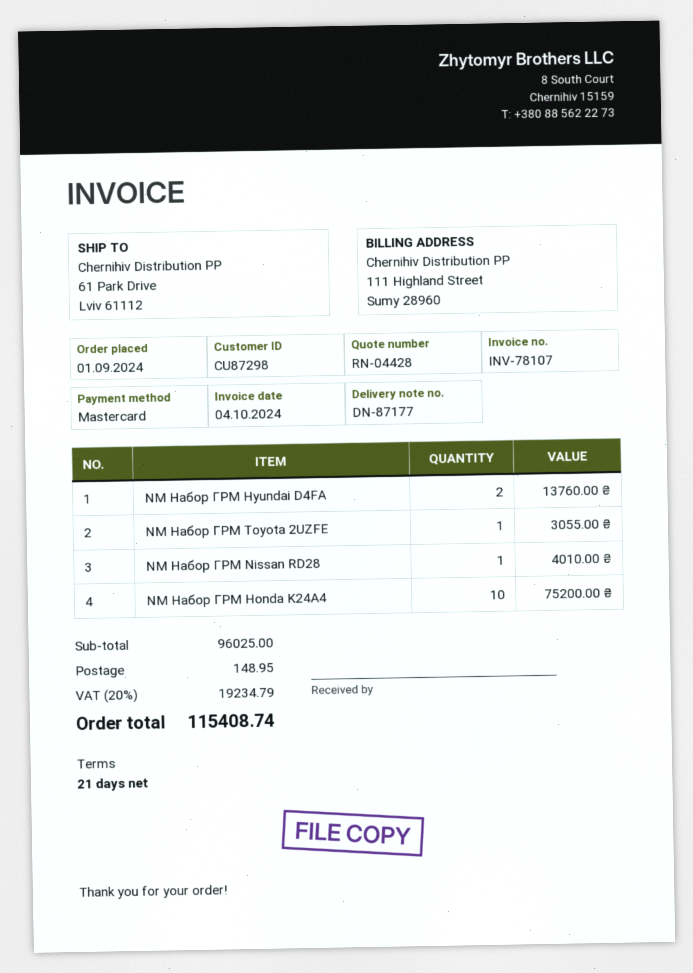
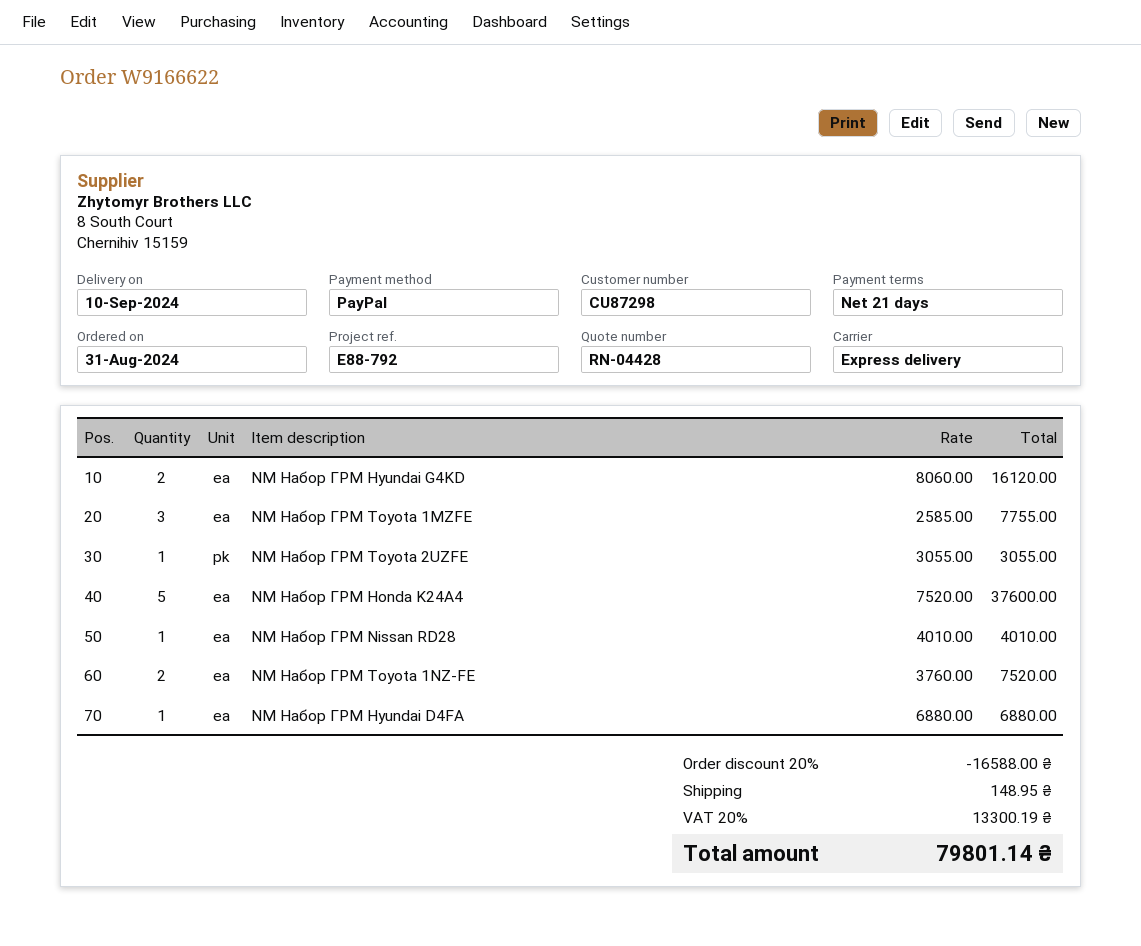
order date: 2024-09-01 -> 2024-08-31
payment method: Mastercard -> PayPal
NM Набор ГРМ Hyundai D4FA: 2 for 13760.00 -> 1 for 6880.00
NM Набор ГРМ Honda K24A4: 10 for 75200.00 -> 5 for 37600.00
NM Набор ГРМ Hyundai G4KD: none -> 2 for 16120.00
NM Набор ГРМ Toyota 1MZFE: none -> 3 for 7755.00
NM Набор ГРМ Toyota 1NZ-FE: none -> 2 for 7520.00
discount: none -> 20% = 16588.00
tax: 20% = 19234.79 -> 20% = 13300.19
total: 115408.74 -> 79801.14

